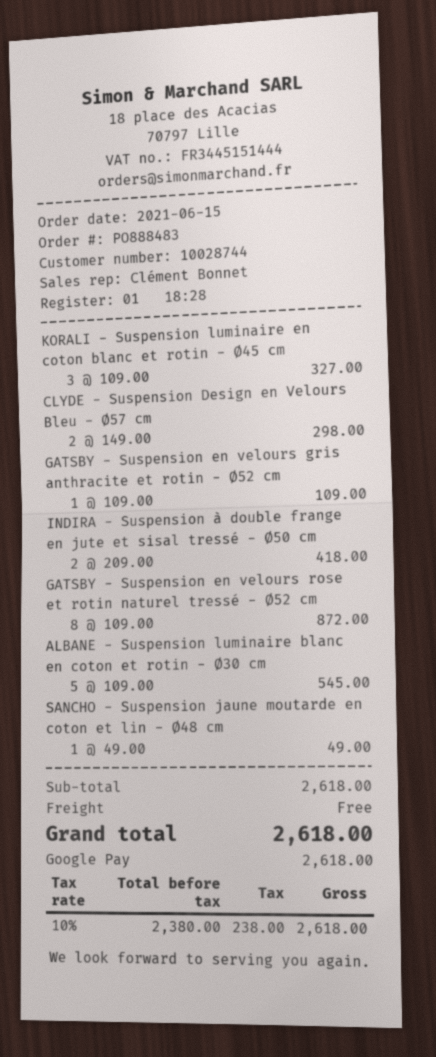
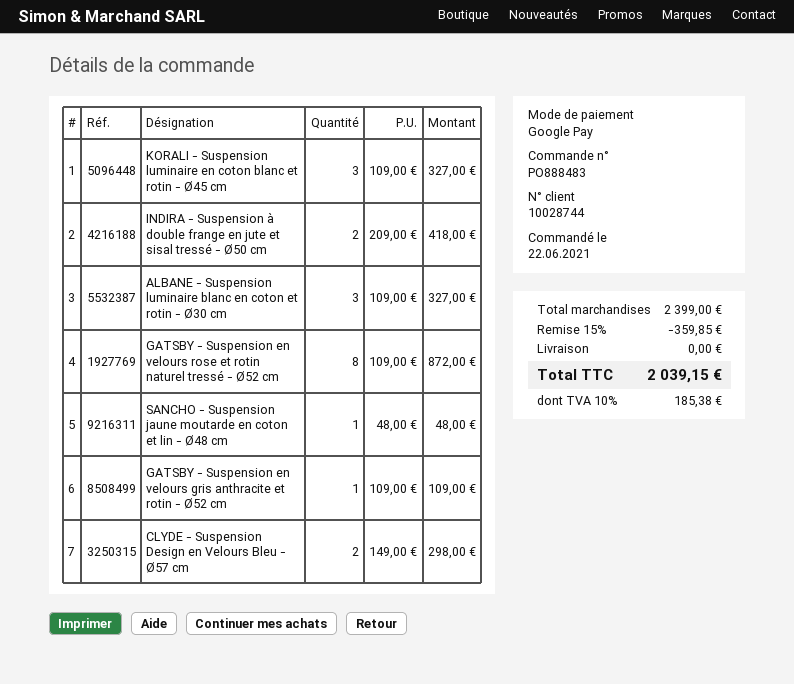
order date: 2021-06-15 -> 2021-06-22
ALBANE - Suspension luminaire blanc en coton et rotin - Ø30 cm: 5 x 109.00 = 545.00 -> 3 x 109.00 = 327.00
SANCHO - Suspension jaune moutarde en coton et lin - Ø48 cm: 1 x 49.00 = 49.00 -> 1 x 48.00 = 48.00
subtotal: 2618.00 -> 2399.00
discount: none -> 15% = 359.85
tax: 10% = 238.00 -> 10% = 185.38
total: 2618.00 -> 2039.15

